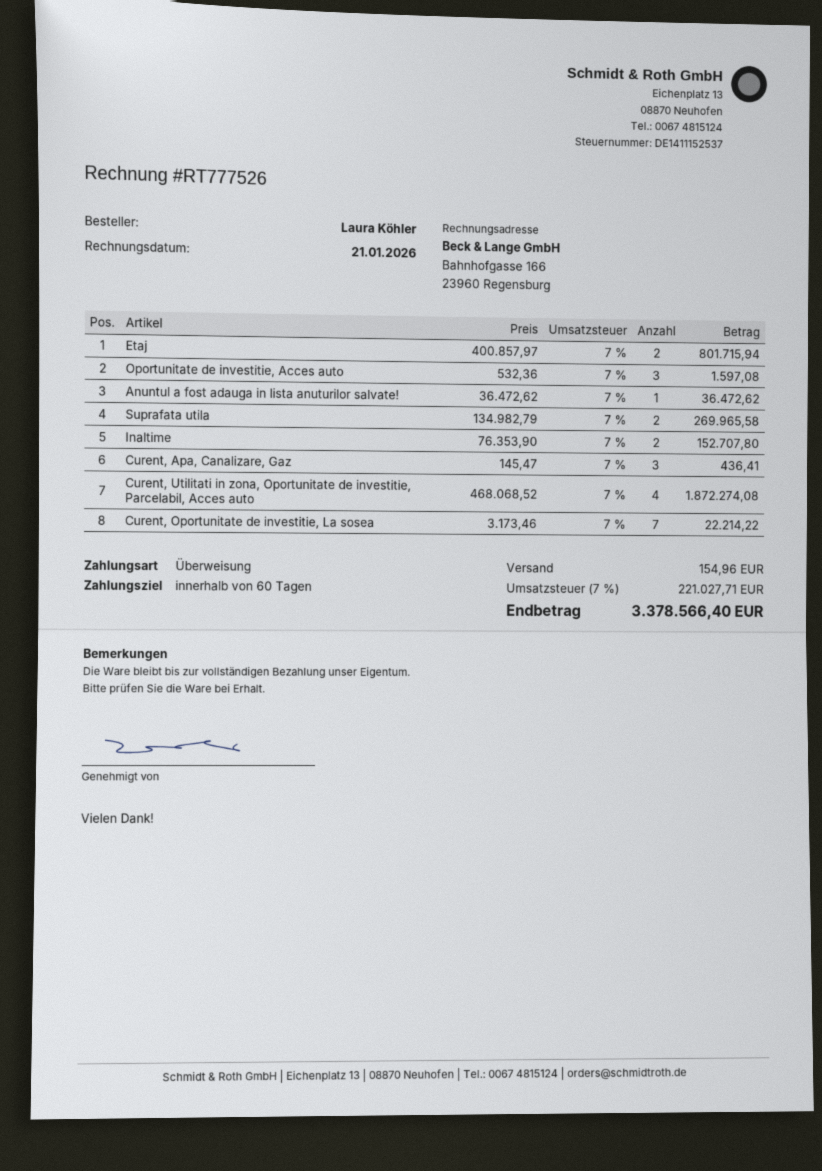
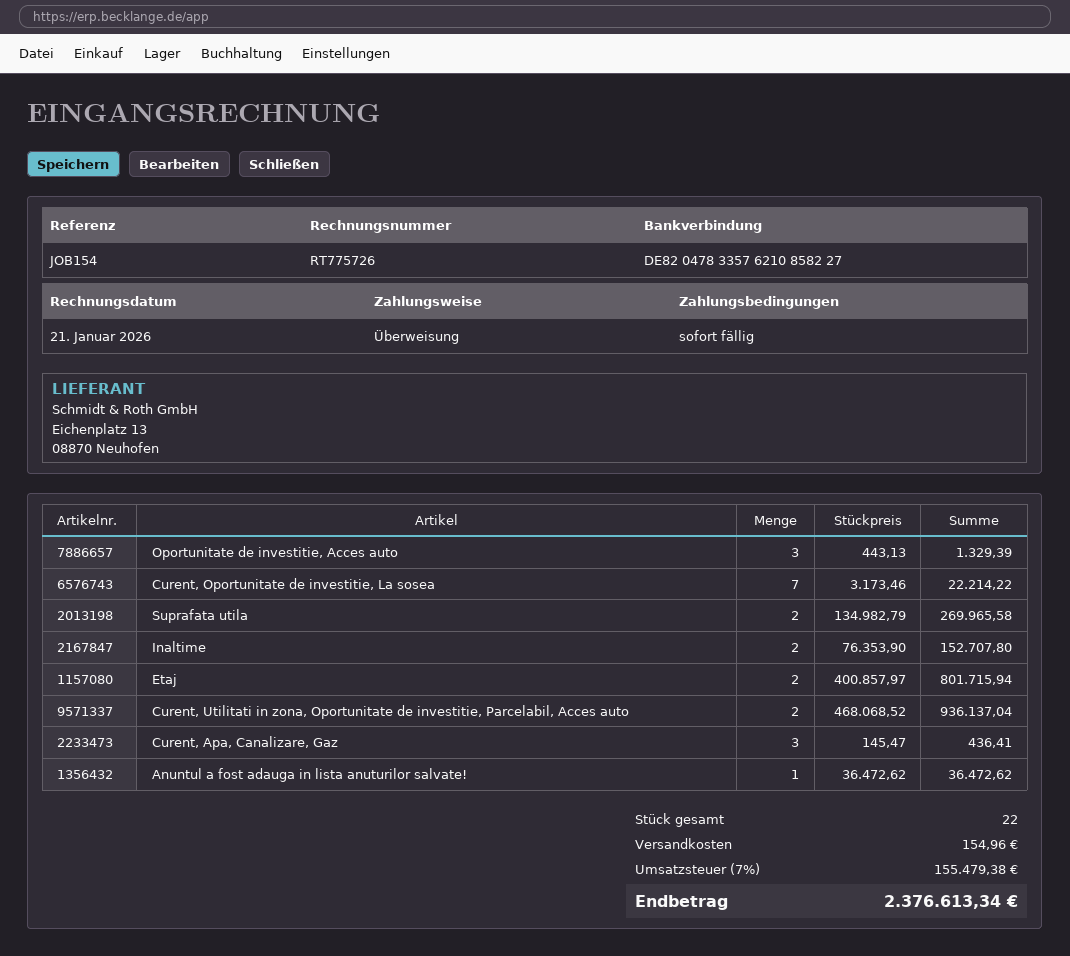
invoice number: RT777526 -> RT775726
payment terms: 60 days -> on receipt
Oportunitate de investitie, Acces auto: 3 x 532.36 = 1597.08 -> 3 x 443.13 = 1329.39
Curent, Utilitati in zona, Oportunitate de investitie, Parcelabil, Acces auto: 4 x 468068.52 = 1872274.08 -> 2 x 468068.52 = 936137.04
tax: 7% = 221027.71 -> 7% = 155479.38
total: 3378566.40 -> 2376613.34

